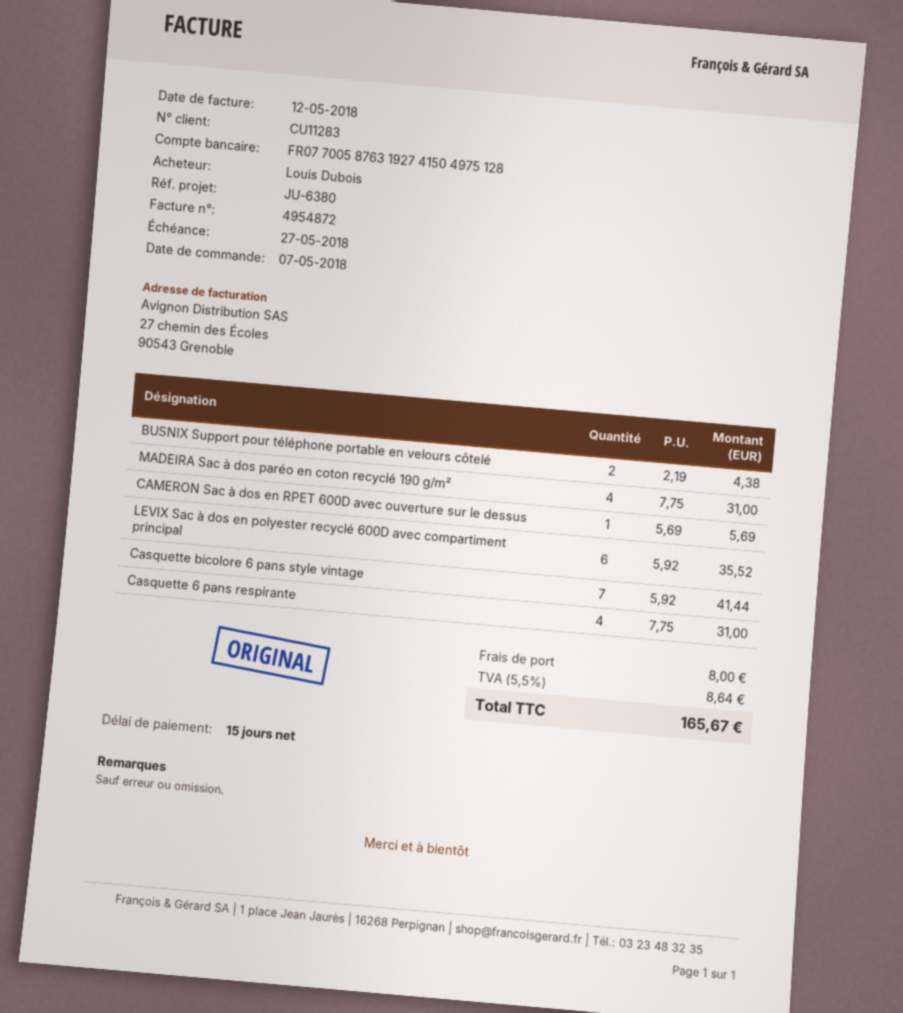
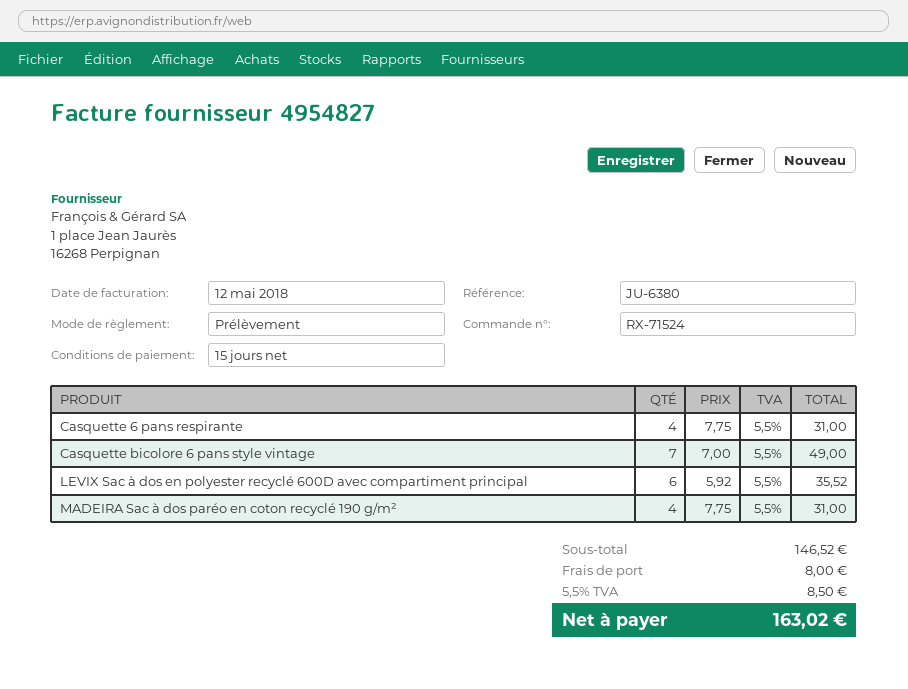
invoice number: 4954872 -> 4954827
BUSNIX Support pour téléphone portable en velours côtelé: 2 x 2.19 = 4.38 -> none
CAMERON Sac à dos en RPET 600D avec ouverture sur le dessus: 1 x 5.69 = 5.69 -> none
Casquette bicolore 6 pans style vintage: 7 x 5.92 = 41.44 -> 7 x 7.00 = 49.00
tax: 5.5% = 8.64 -> 5.5% = 8.50
total: 165.67 -> 163.02

